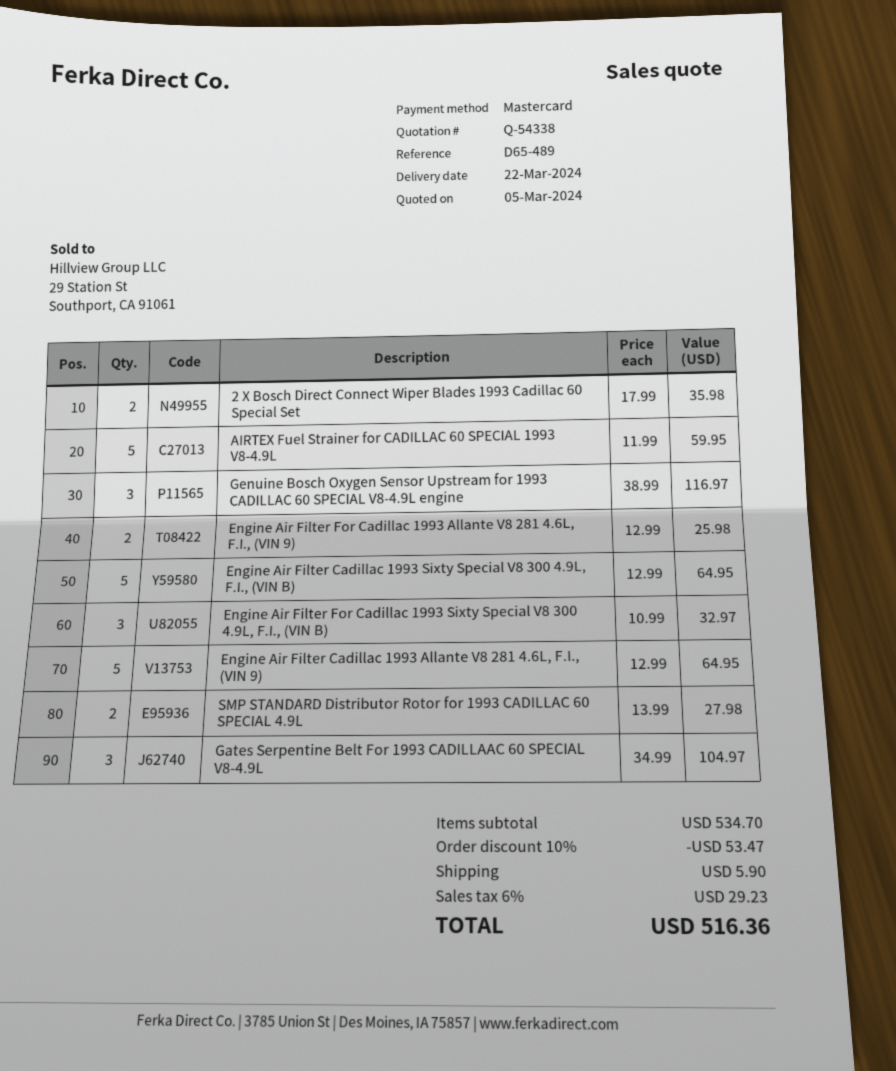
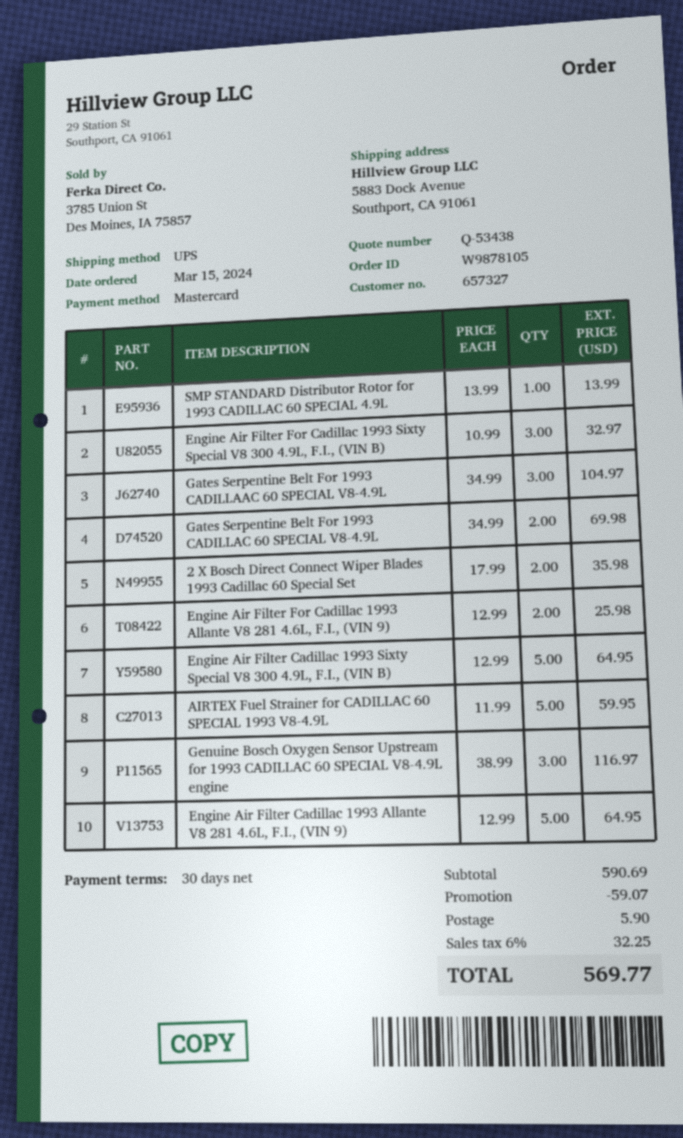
quote number: Q-54338 -> Q-53438
SMP STANDARD Distributor Rotor for 1993 CADILLAC 60 SPECIAL 4.9L: 2 x 13.99 = 27.98 -> 1 x 13.99 = 13.99
Gates Serpentine Belt For 1993 CADILLAC 60 SPECIAL V8-4.9L: none -> 2 x 34.99 = 69.98
subtotal: 534.70 -> 590.69
discount: 53.47 -> 59.07
tax: 6% = 29.23 -> 6% = 32.25
total: 516.36 -> 569.77

